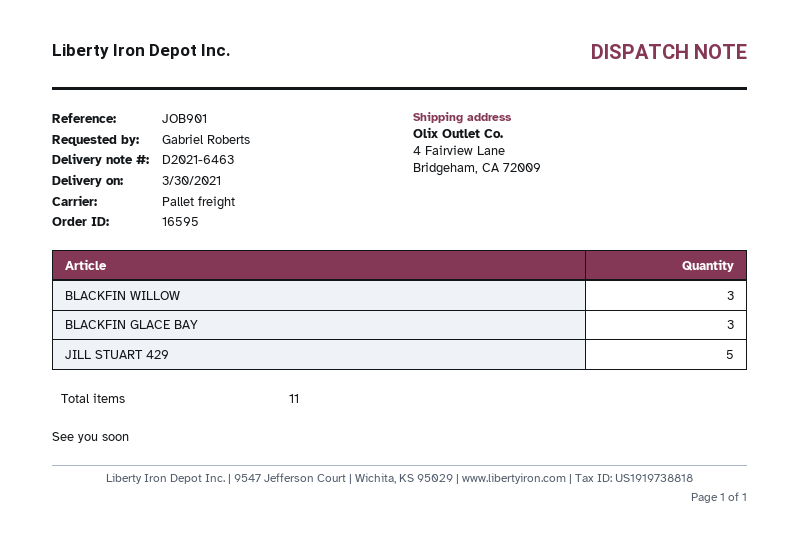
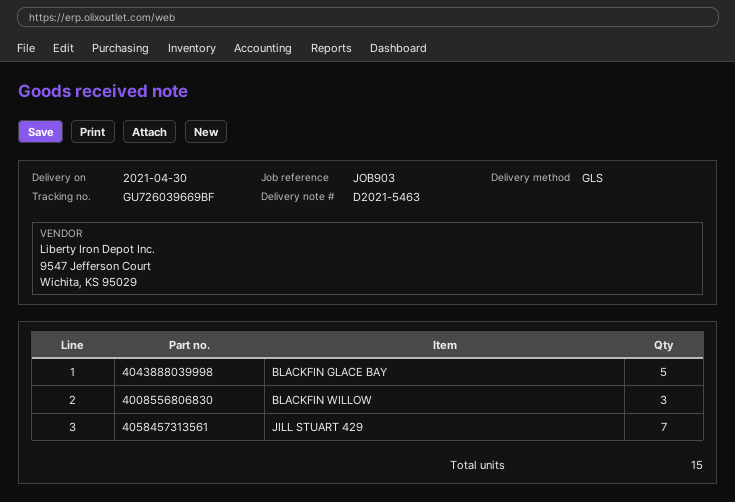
delivery note number: D2021-6463 -> D2021-5463
delivery date: 2021-03-30 -> 2021-04-30
reference: JOB901 -> JOB903
shipping method: pallet freight -> GLS
BLACKFIN GLACE BAY: 3 -> 5
JILL STUART 429: 5 -> 7
total quantity: 11 -> 15

